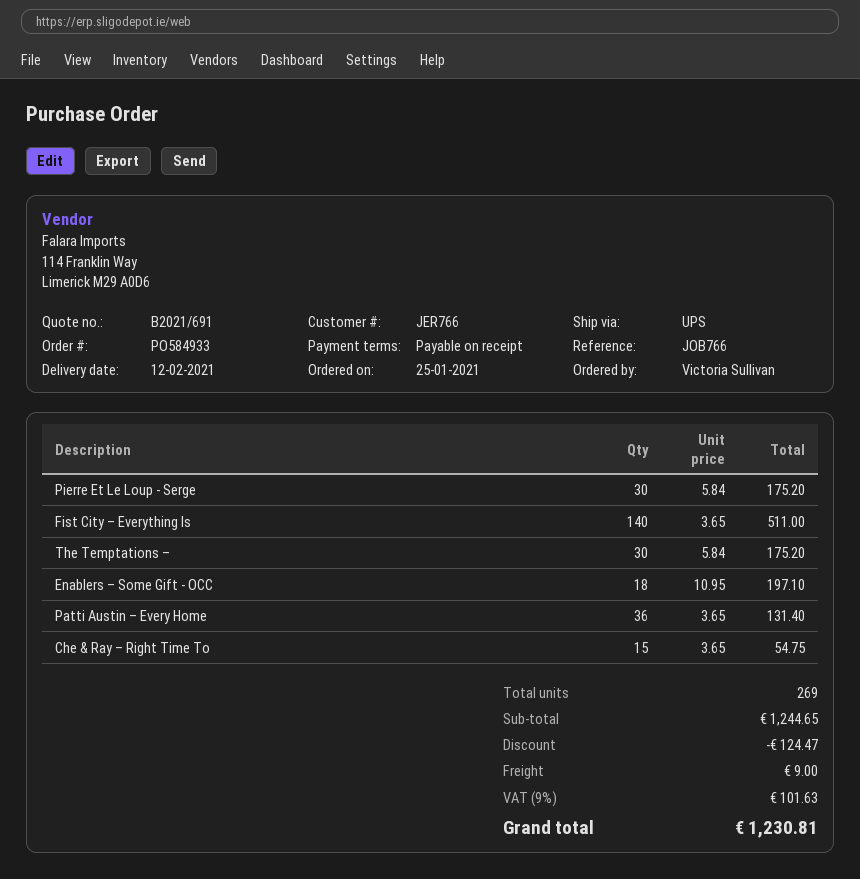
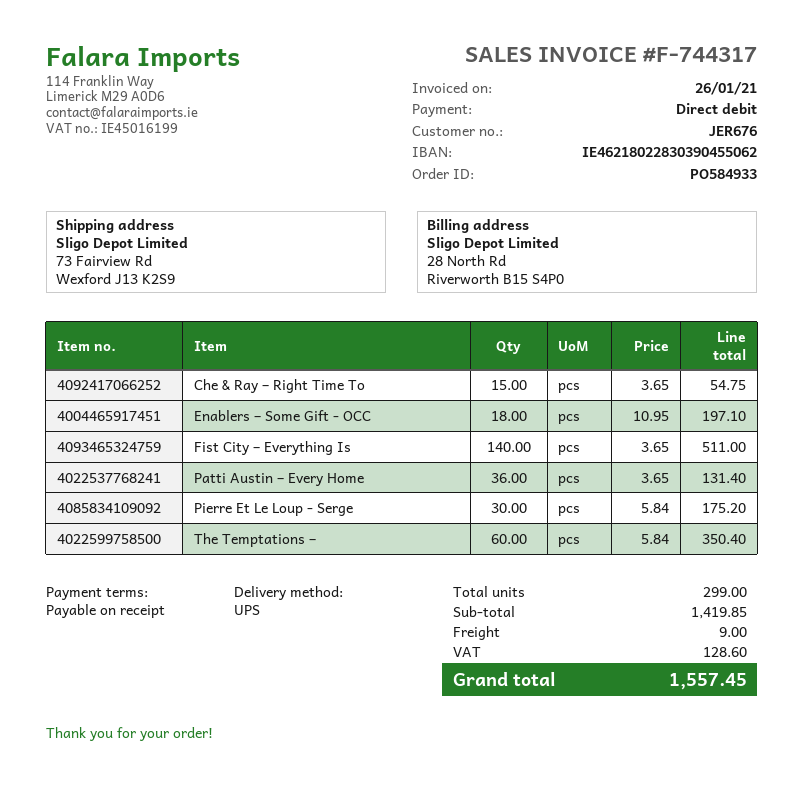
customer number: JER766 -> JER676
The Temptations –: 30 x 5.84 = 175.20 -> 60 x 5.84 = 350.40
total quantity: 269 -> 299
subtotal: 1244.65 -> 1419.85
discount: 124.47 -> none
tax: 101.63 -> 128.60
total: 1230.81 -> 1557.45

